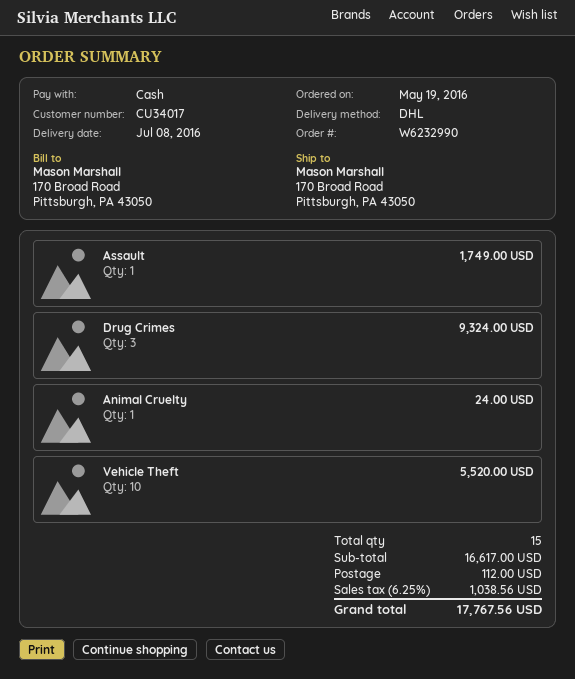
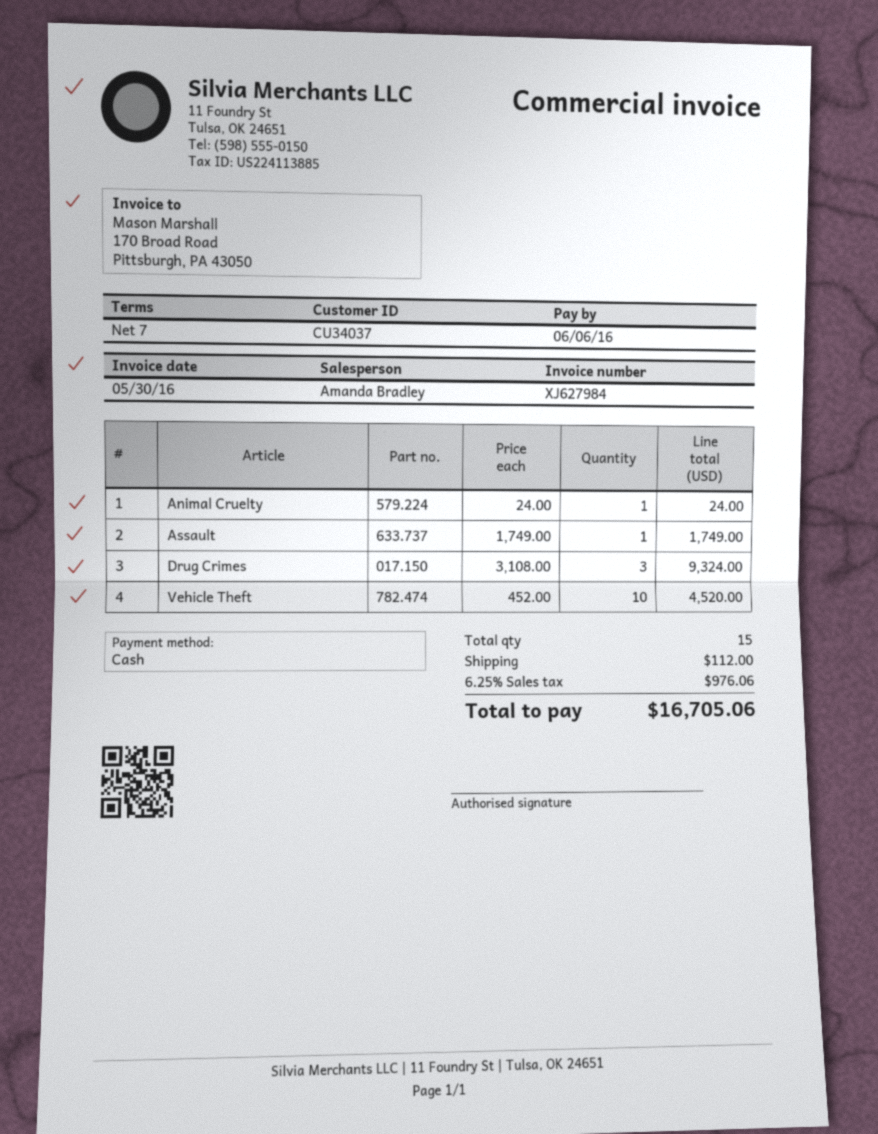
customer number: CU34017 -> CU34037
Vehicle Theft: 10 for 5520.00 -> 10 for 4520.00
tax: 6.25% = 1038.56 -> 6.25% = 976.06
total: 17767.56 -> 16705.06

